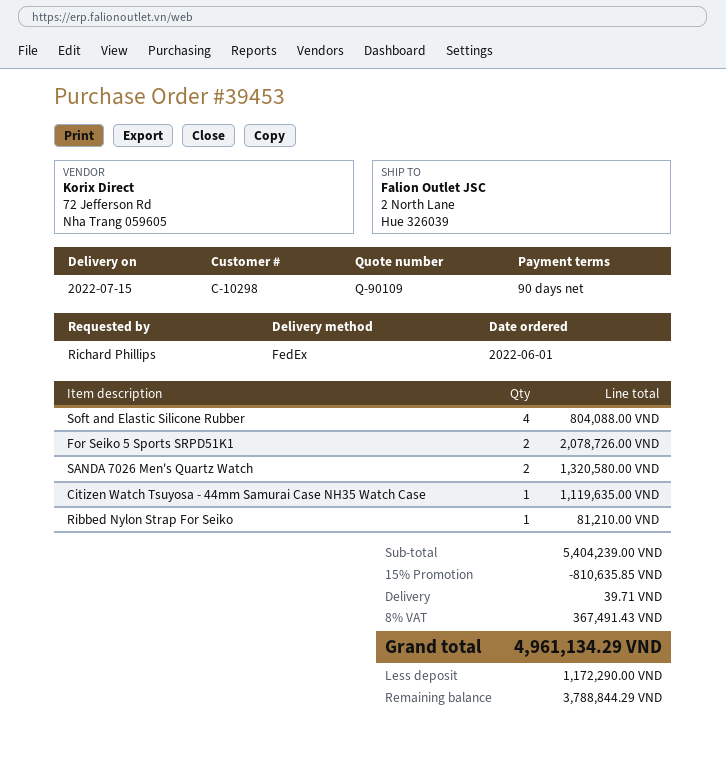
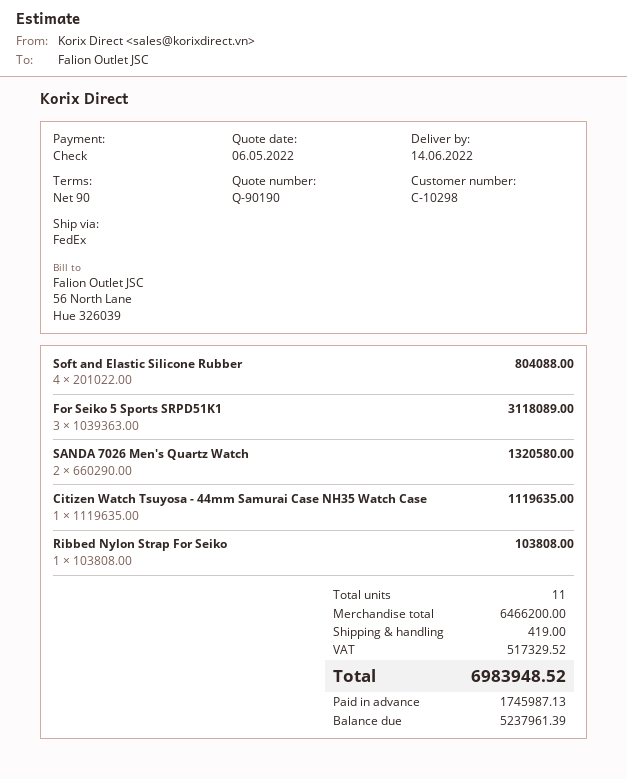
quote number: Q-90109 -> Q-90190
delivery date: 2022-07-15 -> 2022-06-14
For Seiko 5 Sports SRPD51K1: 2 for 2078726.00 -> 3 for 3118089.00
Ribbed Nylon Strap For Seiko: 1 for 81210.00 -> 1 for 103808.00
subtotal: 5404239.00 -> 6466200.00
discount: 15% = 810635.85 -> none
shipping: 39.71 -> 419.00
tax: 367491.43 -> 517329.52
total: 4961134.29 -> 6983948.52
deposit: 1172290.00 -> 1745987.13
balance: 3788844.29 -> 5237961.39

